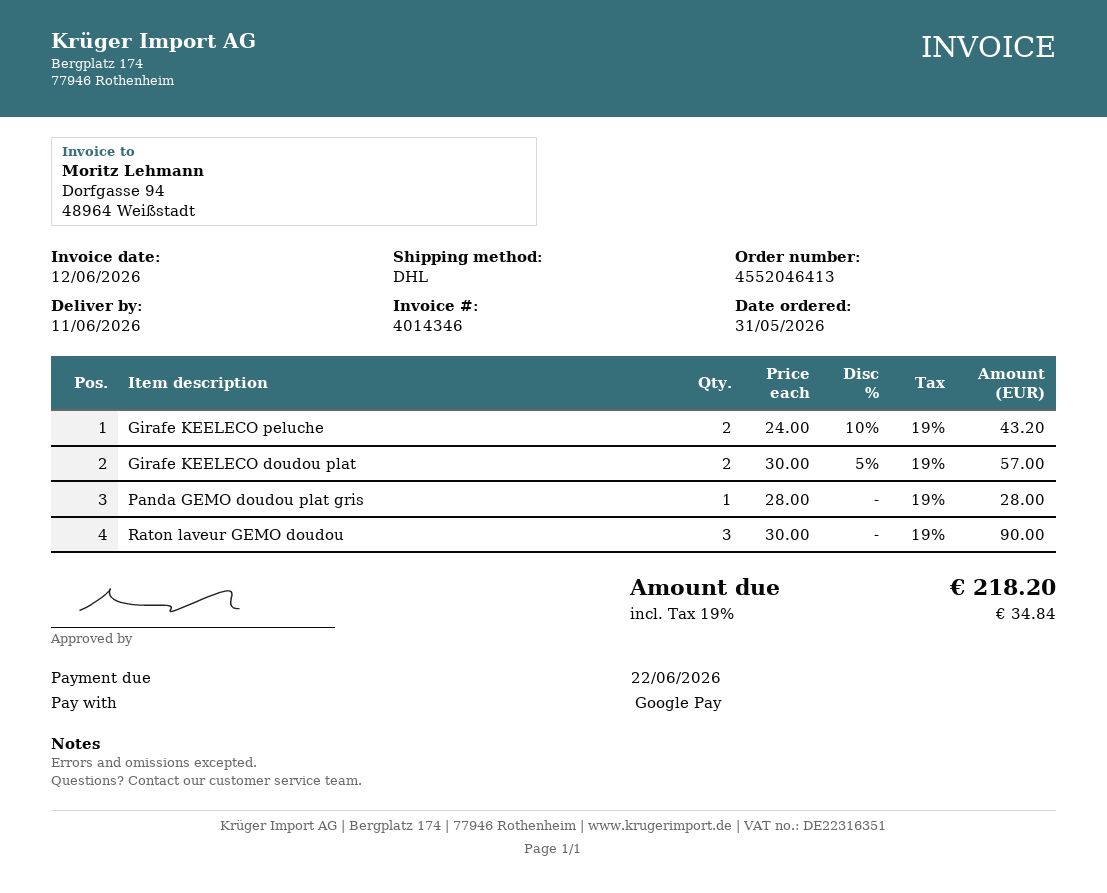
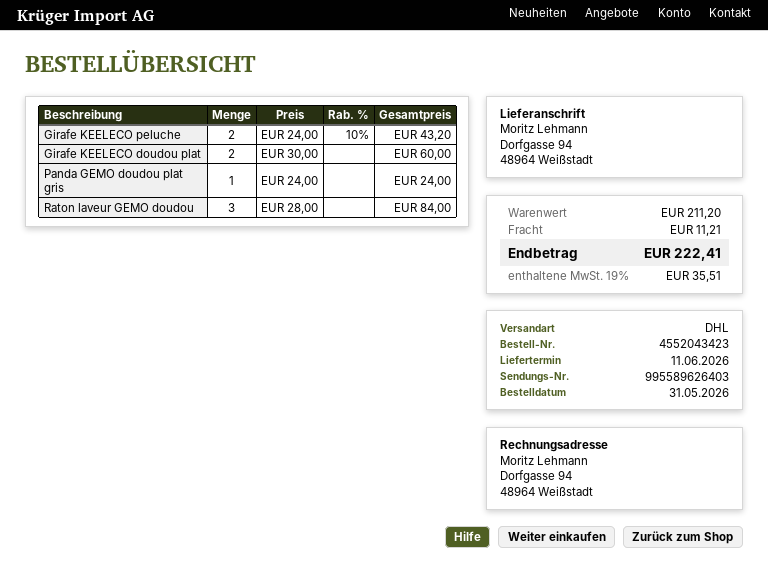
order number: 4552046413 -> 4552043423
Girafe KEELECO doudou plat: 2 x 30.00 - 5% = 57.00 -> 2 x 30.00 = 60.00
Panda GEMO doudou plat gris: 1 x 28.00 = 28.00 -> 1 x 24.00 = 24.00
Raton laveur GEMO doudou: 3 x 30.00 = 90.00 -> 3 x 28.00 = 84.00
shipping: none -> 11.21
tax: 19% = 34.84 -> 19% = 35.51
total: 218.20 -> 222.41

